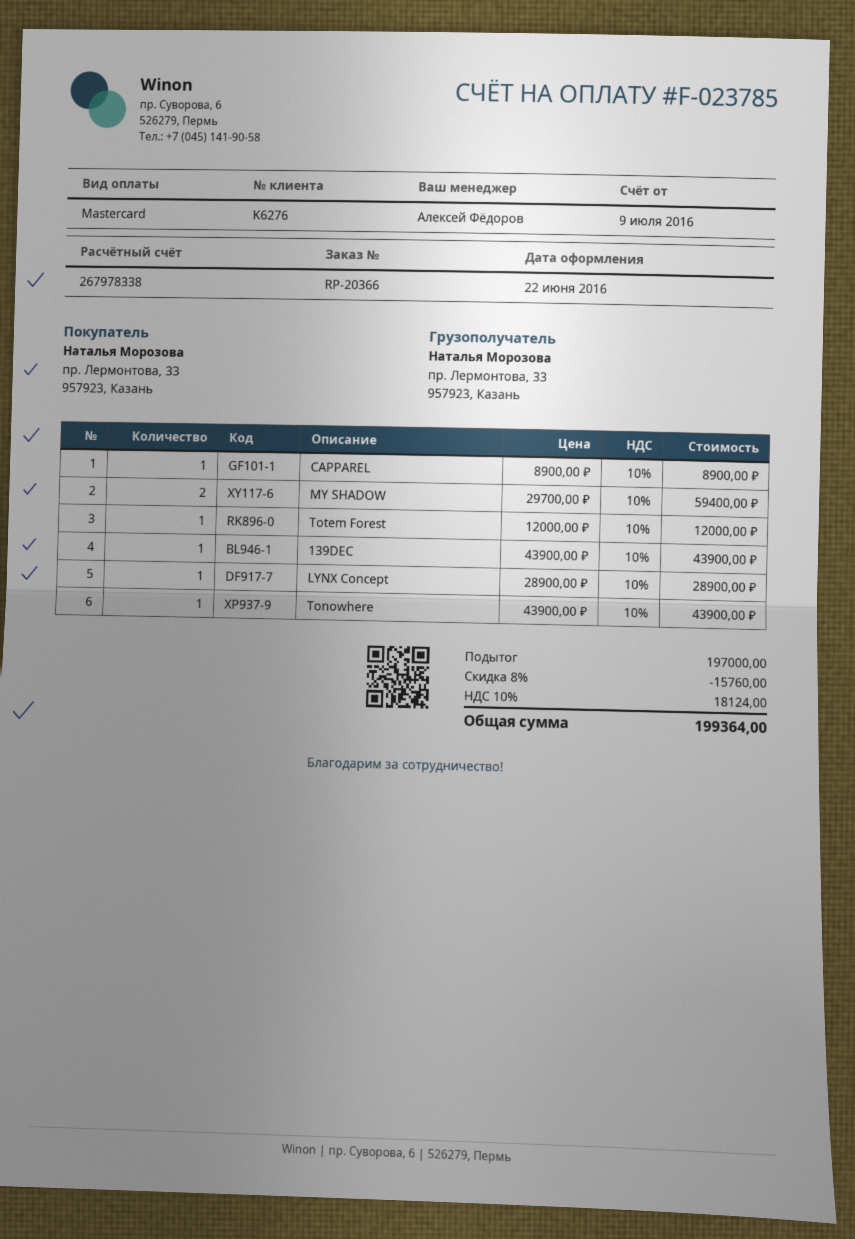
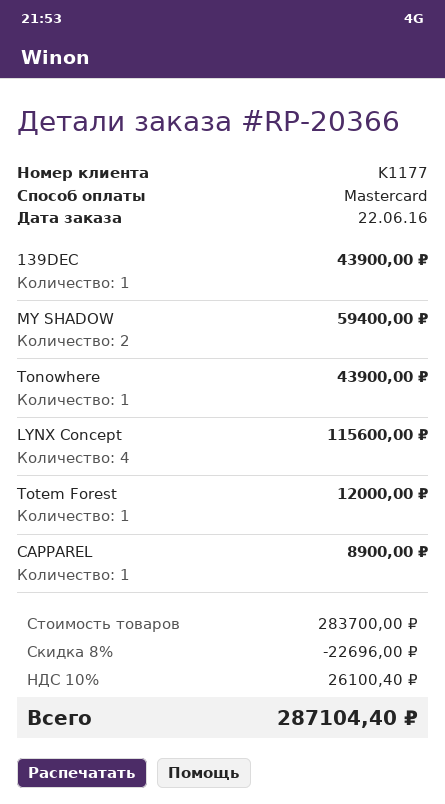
customer number: K6276 -> K1177
LYNX Concept: 1 for 28900.00 -> 4 for 115600.00
subtotal: 197000.00 -> 283700.00
discount: 8% = 15760.00 -> 8% = 22696.00
tax: 10% = 18124.00 -> 10% = 26100.40
total: 199364.00 -> 287104.40

